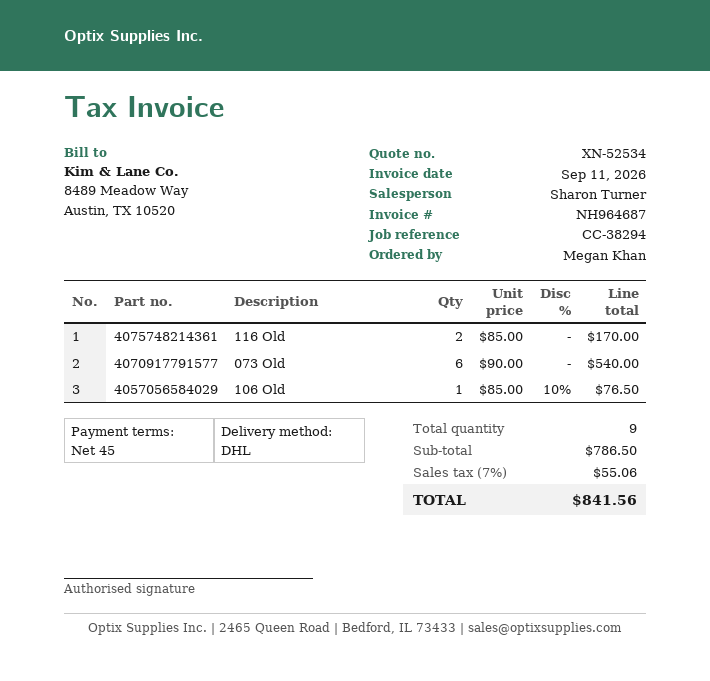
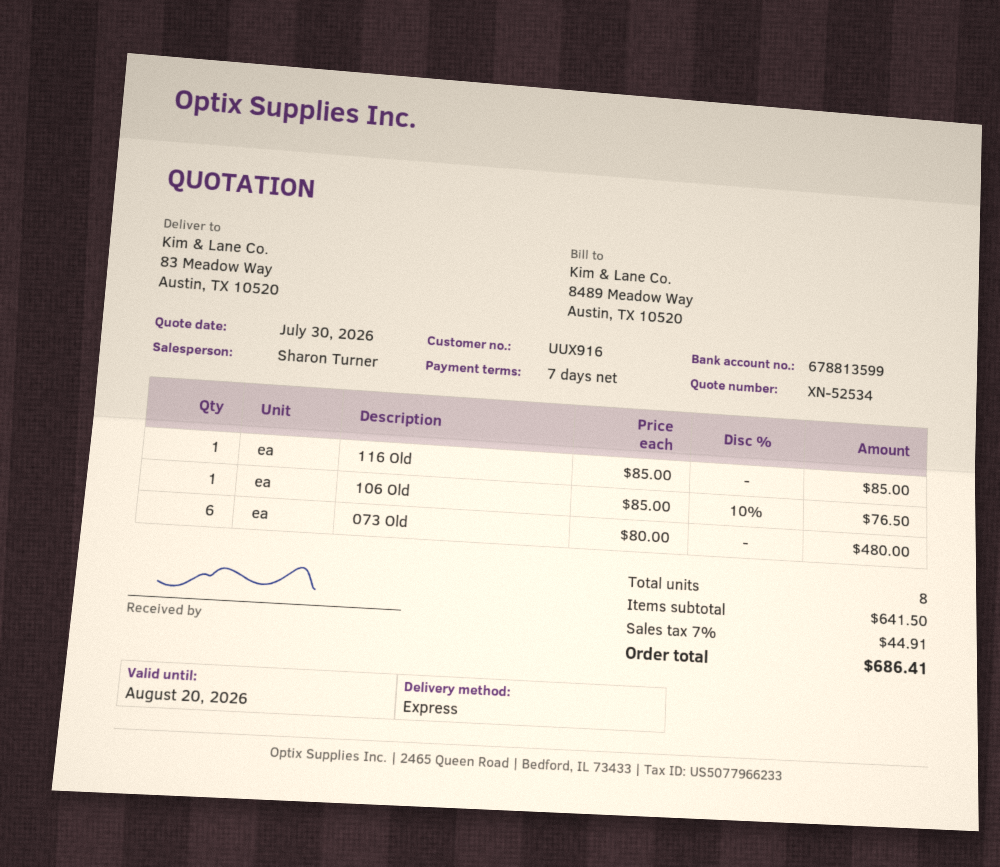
payment terms: 45 days -> 7 days
shipping method: DHL -> express
116 Old: 2 x 85.00 = 170.00 -> 1 x 85.00 = 85.00
073 Old: 6 x 90.00 = 540.00 -> 6 x 80.00 = 480.00
total quantity: 9 -> 8
subtotal: 786.50 -> 641.50
tax: 7% = 55.06 -> 7% = 44.91
total: 841.56 -> 686.41

